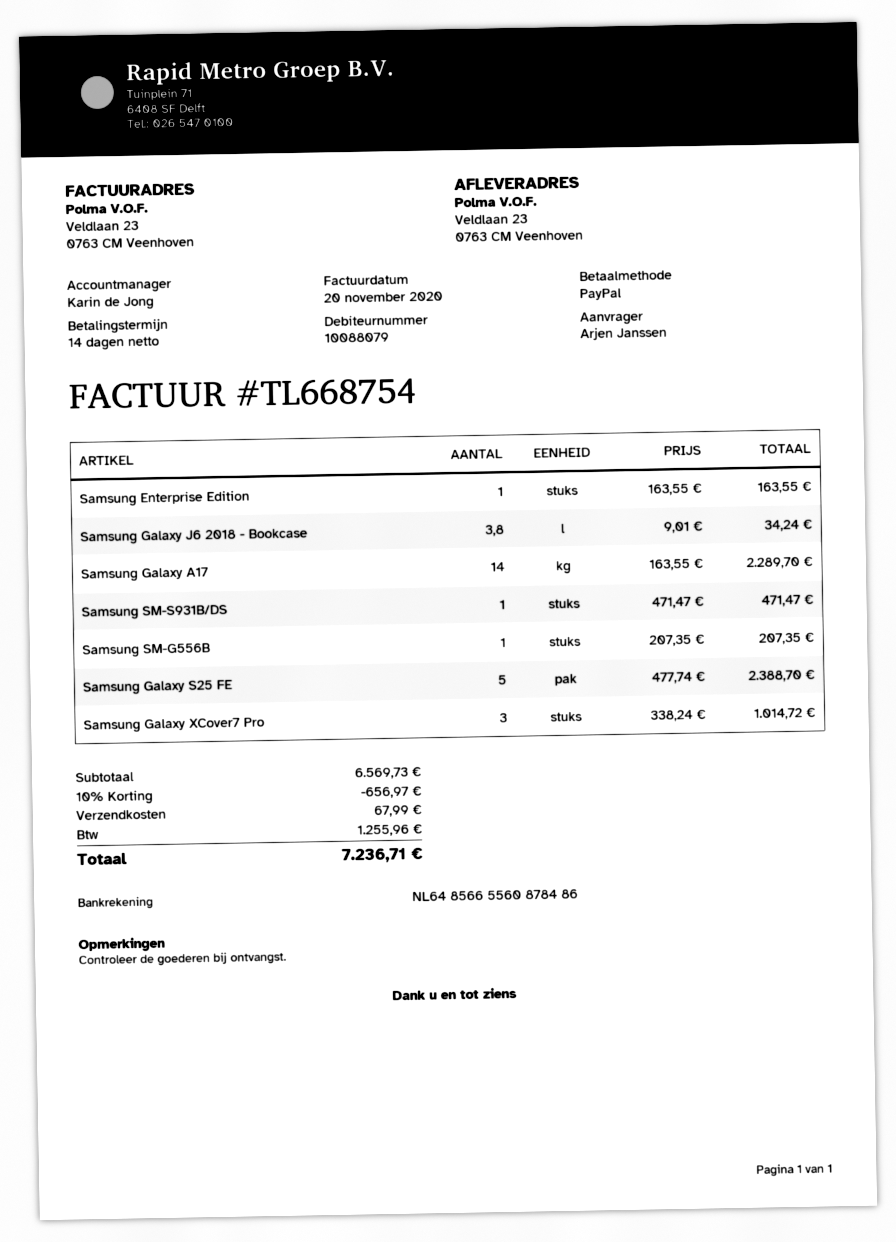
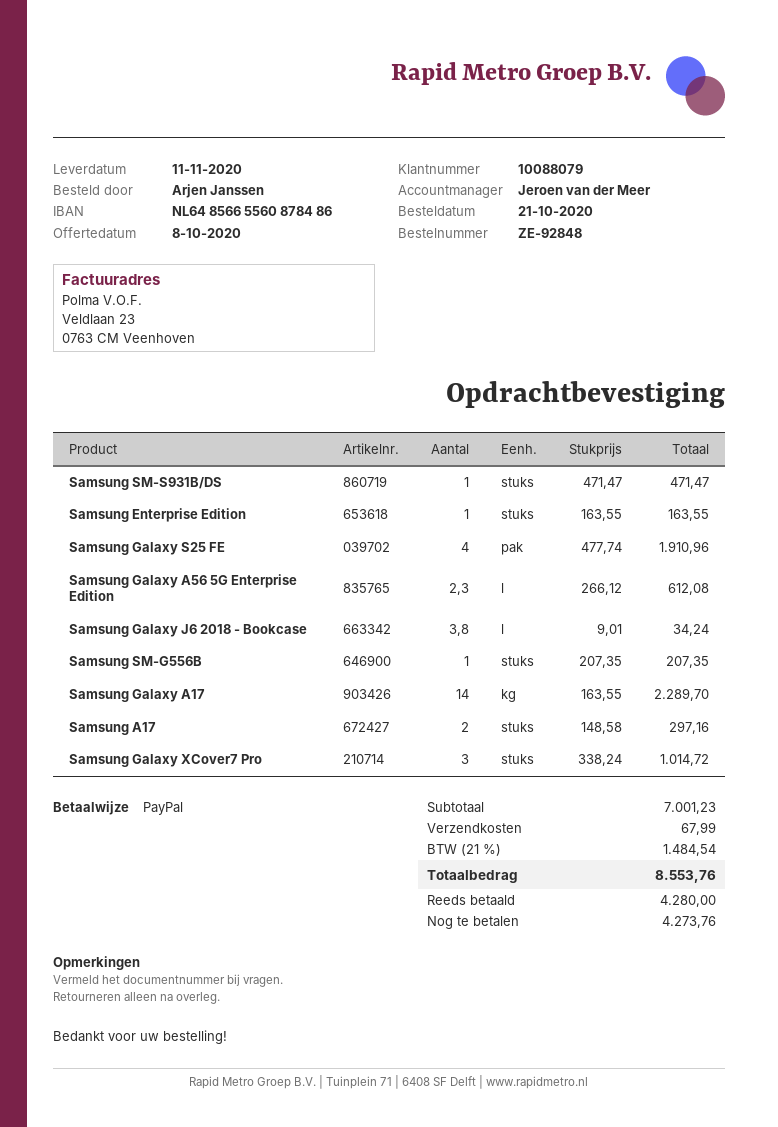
sales rep: Karin de Jong -> Jeroen van der Meer
Samsung Galaxy S25 FE: 5 x 477.74 = 2388.70 -> 4 x 477.74 = 1910.96
Samsung Galaxy A56 5G Enterprise Edition: none -> 2.3 x 266.12 = 612.08
Samsung A17: none -> 2 x 148.58 = 297.16
subtotal: 6569.73 -> 7001.23
discount: 10% = 656.97 -> none
tax: 1255.96 -> 1484.54
total: 7236.71 -> 8553.76

